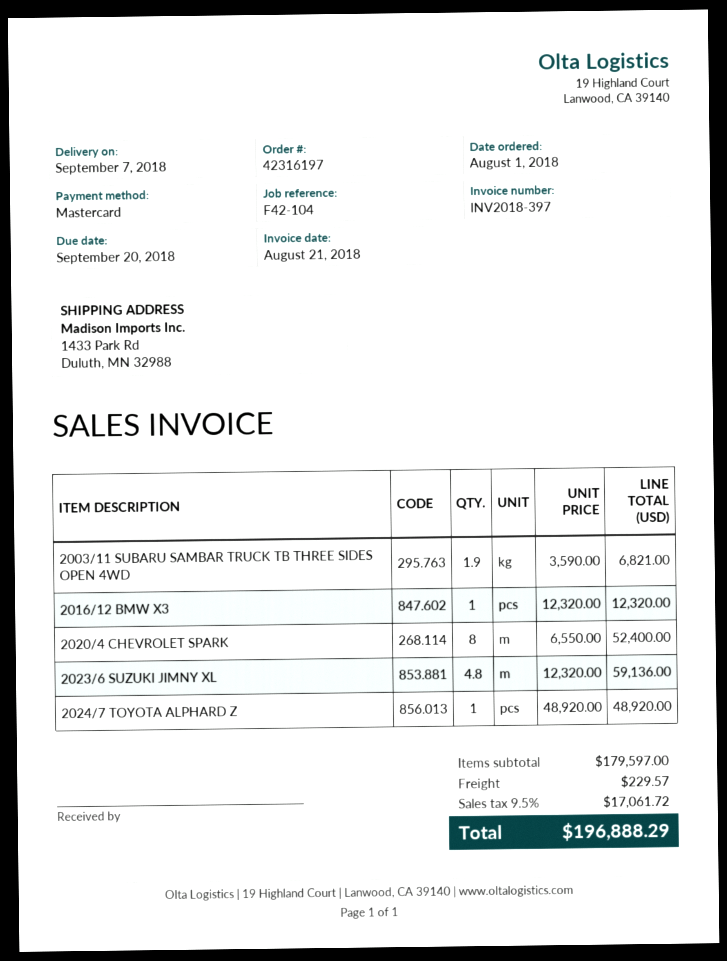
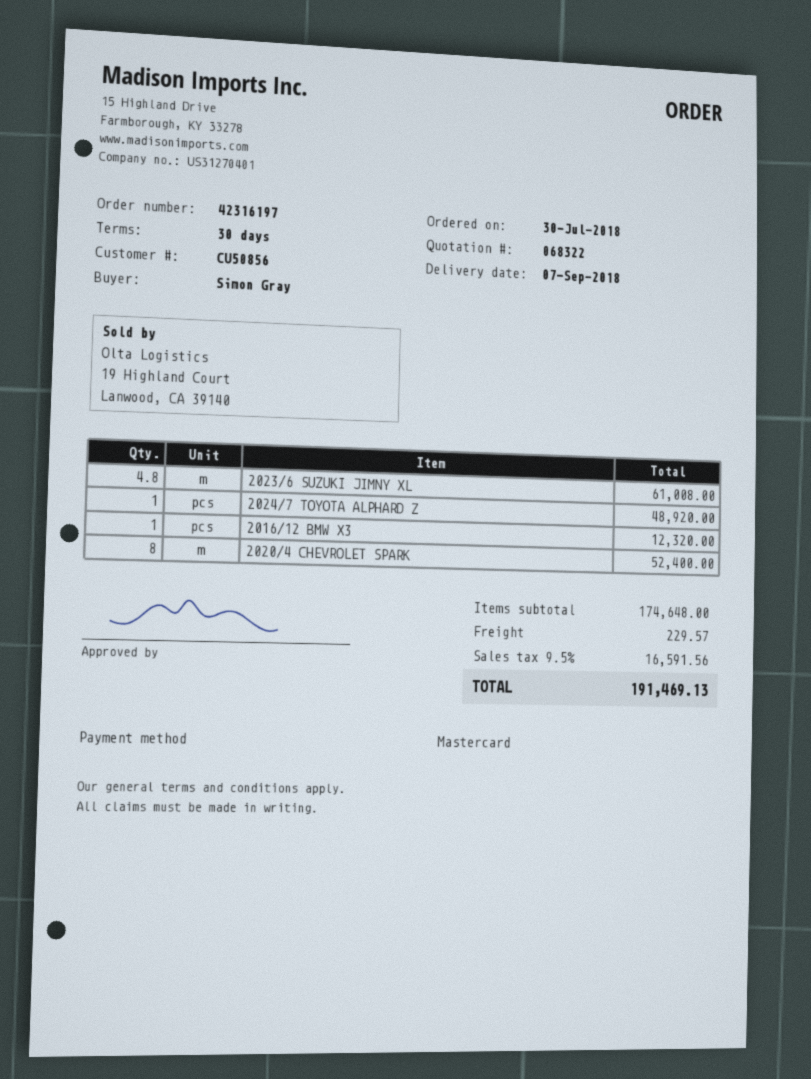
order date: 2018-08-01 -> 2018-07-30
2003/11 SUBARU SAMBAR TRUCK TB THREE SIDES OPEN 4WD: 1.9 for 6821.00 -> none
2023/6 SUZUKI JIMNY XL: 4.8 for 59136.00 -> 4.8 for 61008.00
subtotal: 179597.00 -> 174648.00
tax: 9.5% = 17061.72 -> 9.5% = 16591.56
total: 196888.29 -> 191469.13

